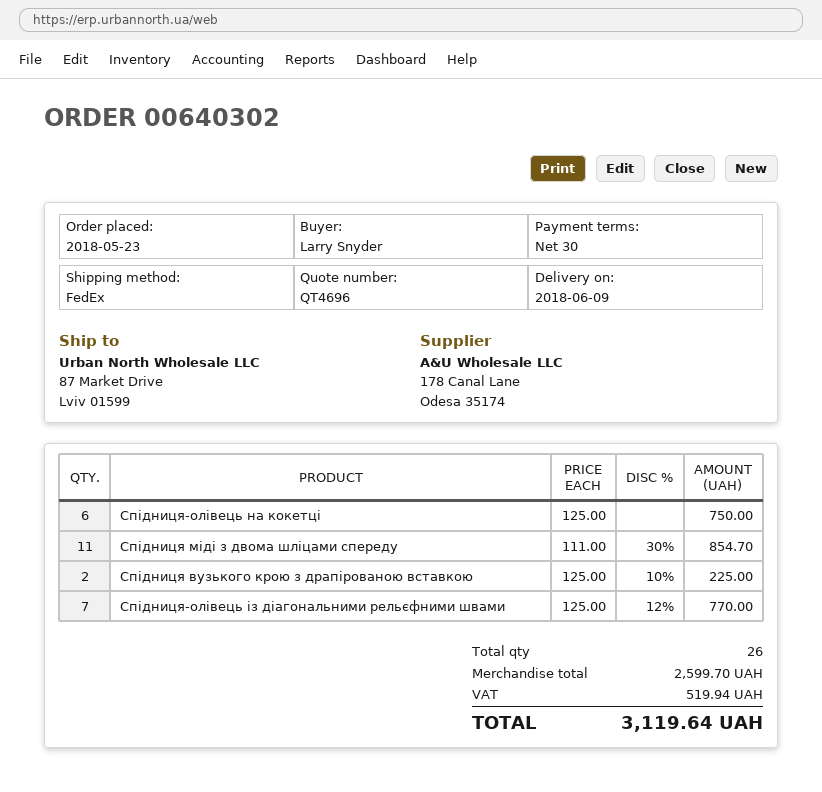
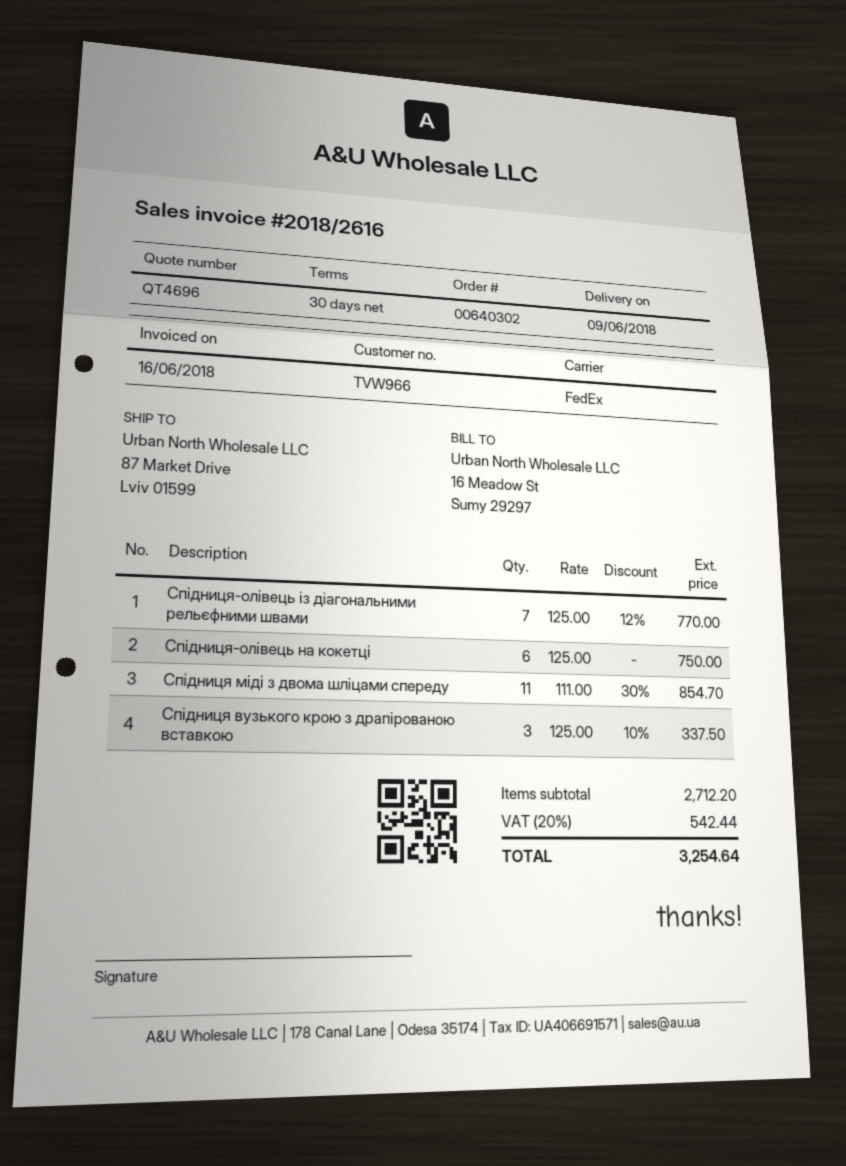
Спідниця вузького крою з драпірованою вставкою: 2 x 125.00 - 10% = 225.00 -> 3 x 125.00 - 10% = 337.50
subtotal: 2599.70 -> 2712.20
tax: 519.94 -> 542.44
total: 3119.64 -> 3254.64

